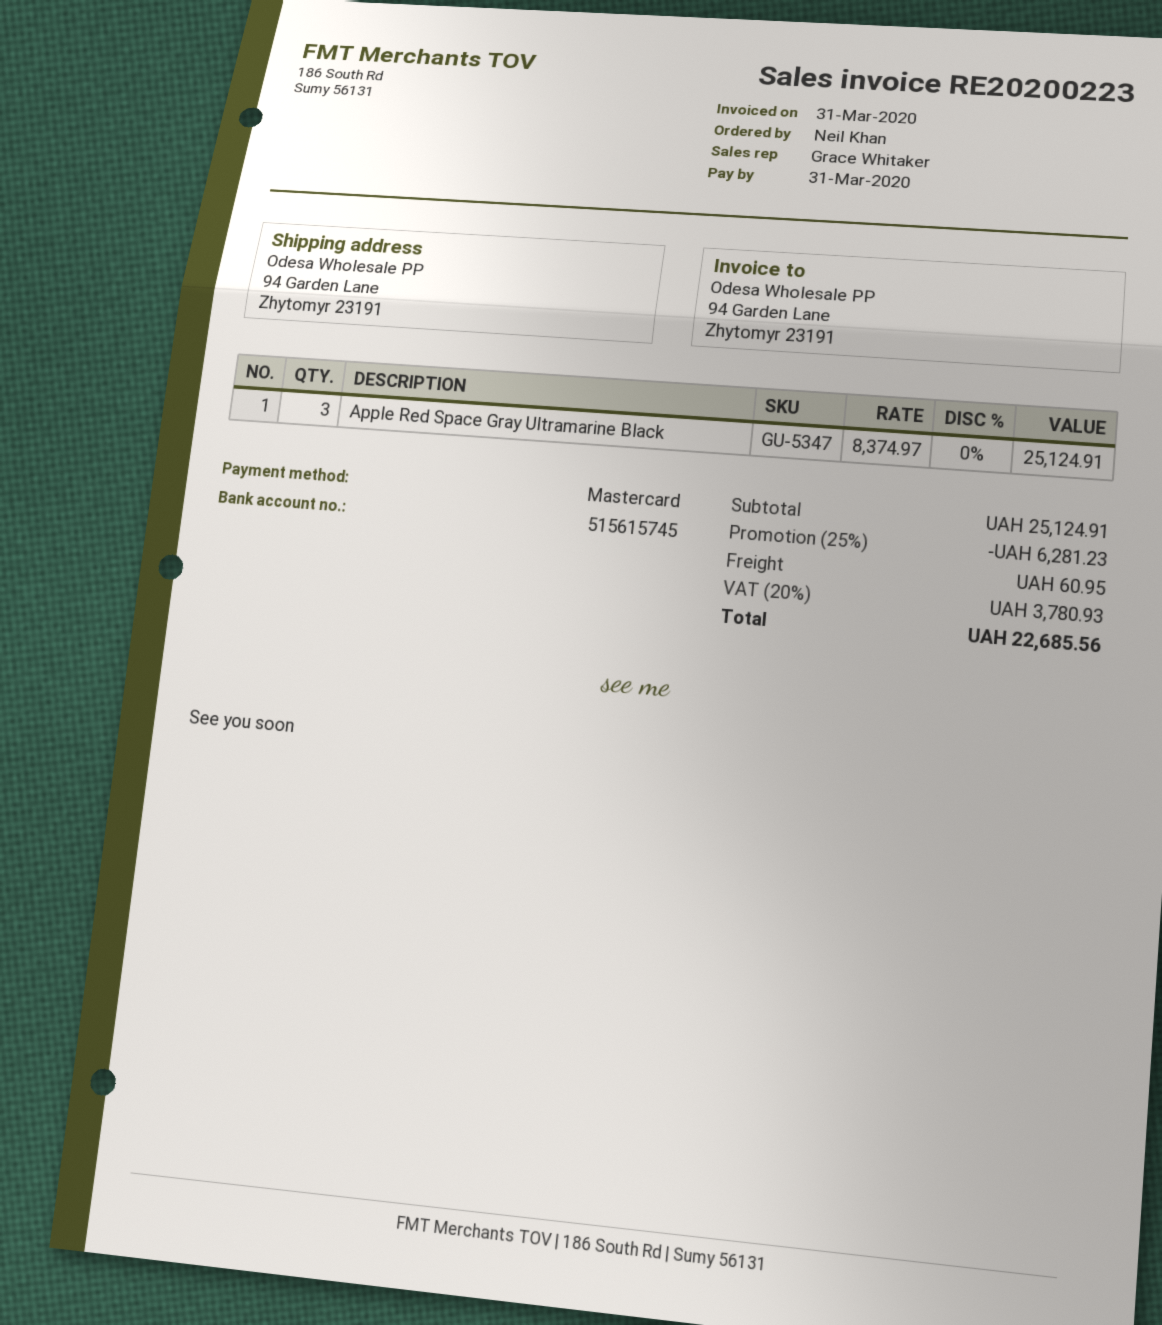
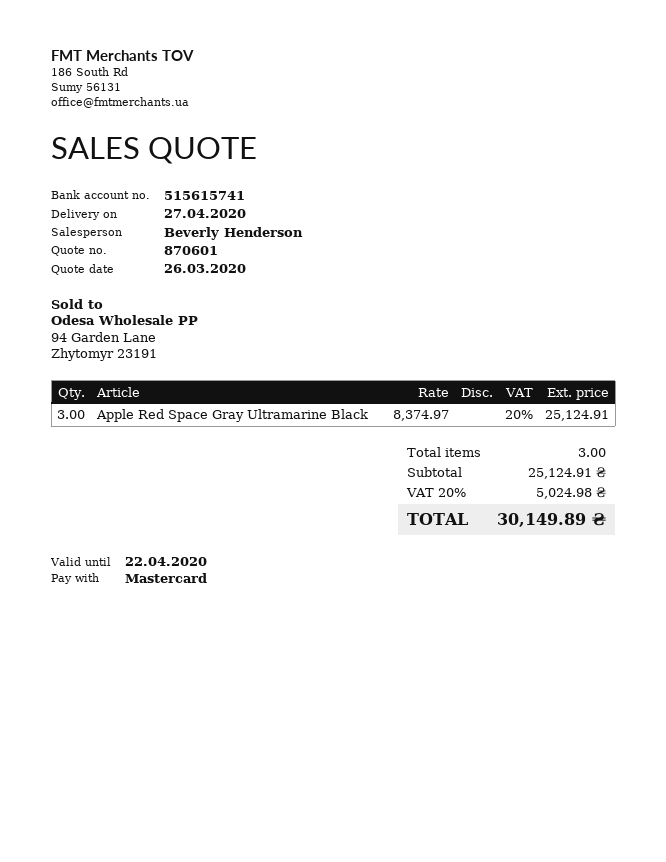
sales rep: Grace Whitaker -> Beverly Henderson
bank account: 515615745 -> 515615741
discount: 25% = 6281.23 -> none
shipping: 60.95 -> none
tax: 20% = 3780.93 -> 20% = 5024.98
total: 22685.56 -> 30149.89

